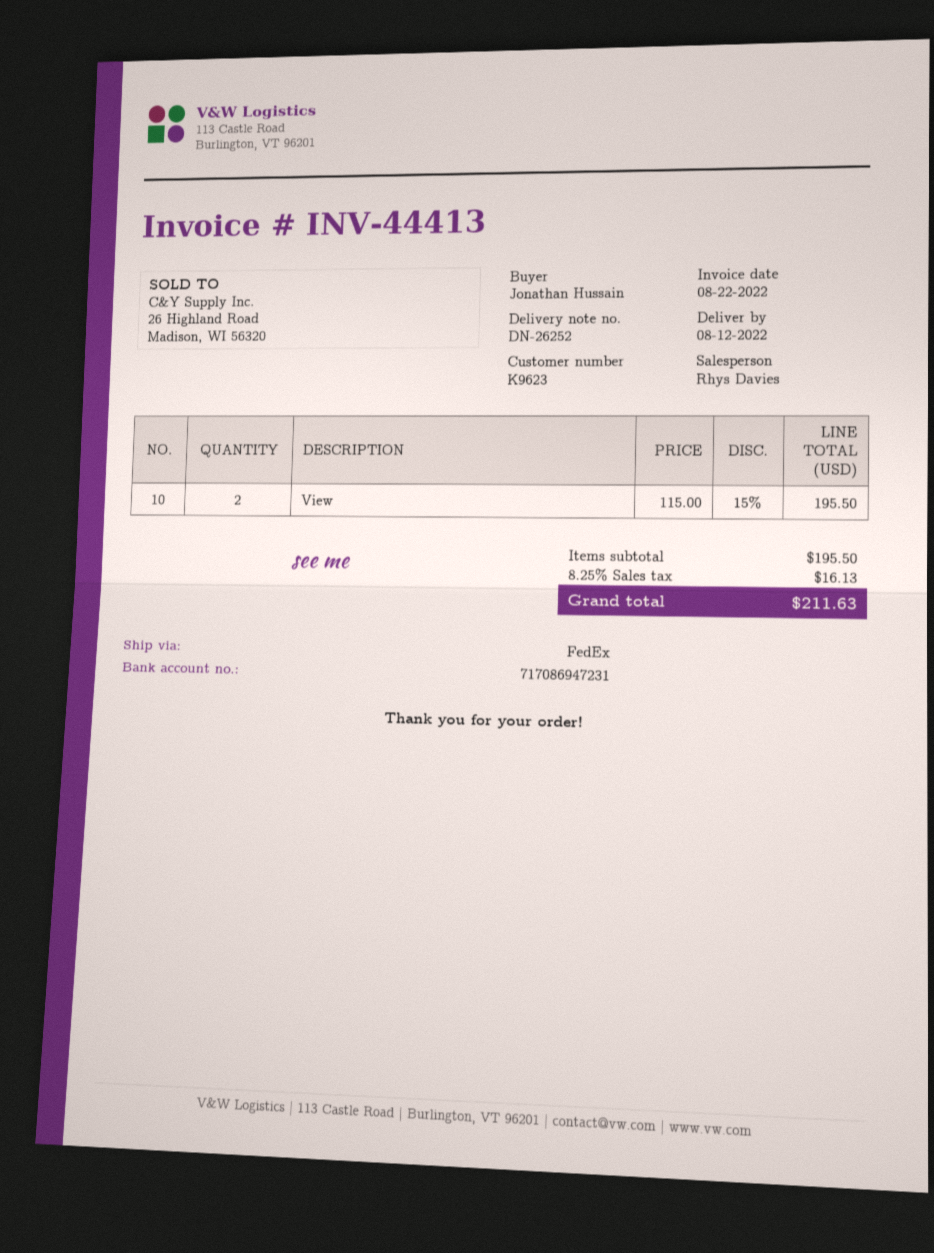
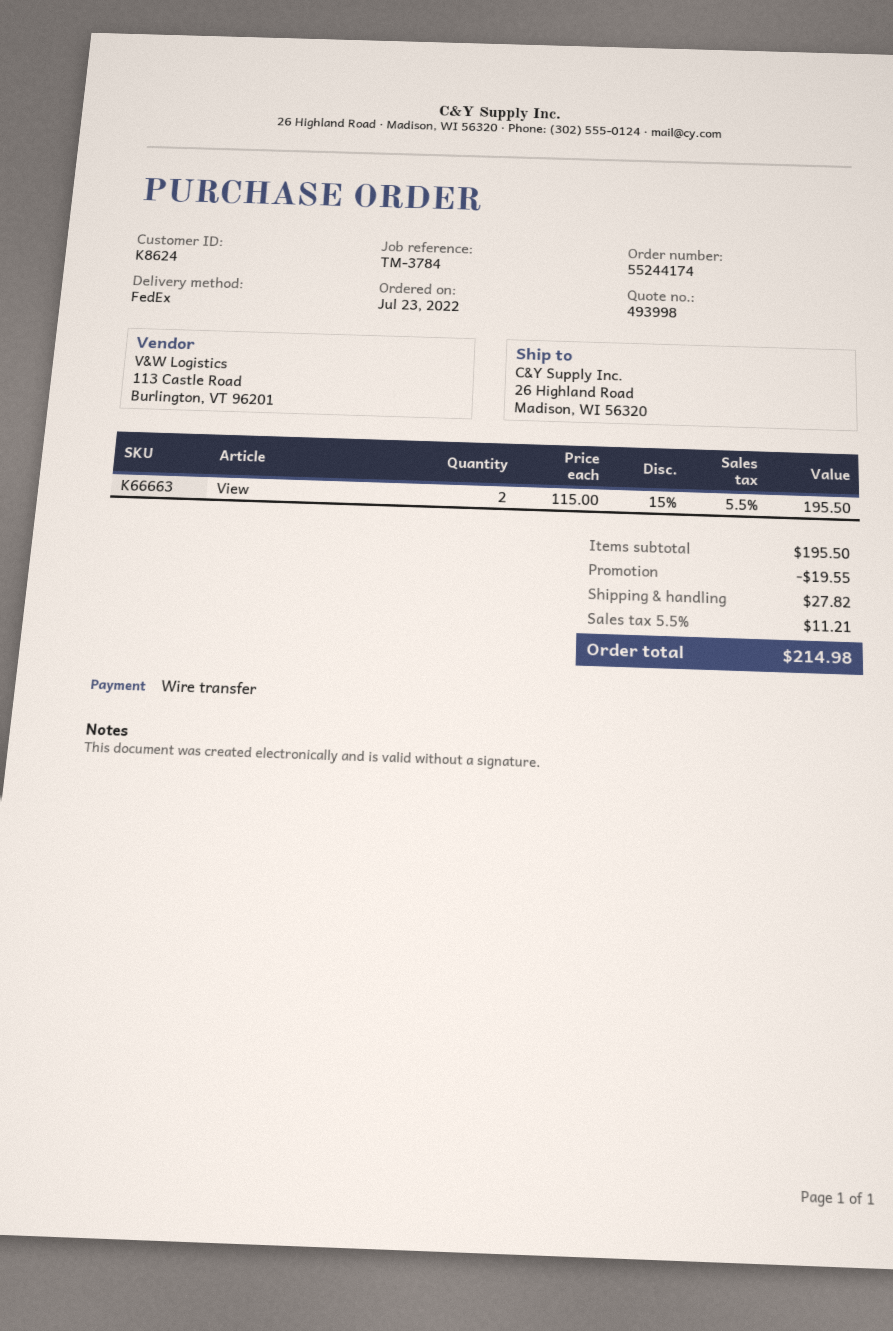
customer number: K9623 -> K8624
discount: none -> 19.55
shipping: none -> 27.82
tax: 8.25% = 16.13 -> 5.5% = 11.21
total: 211.63 -> 214.98

